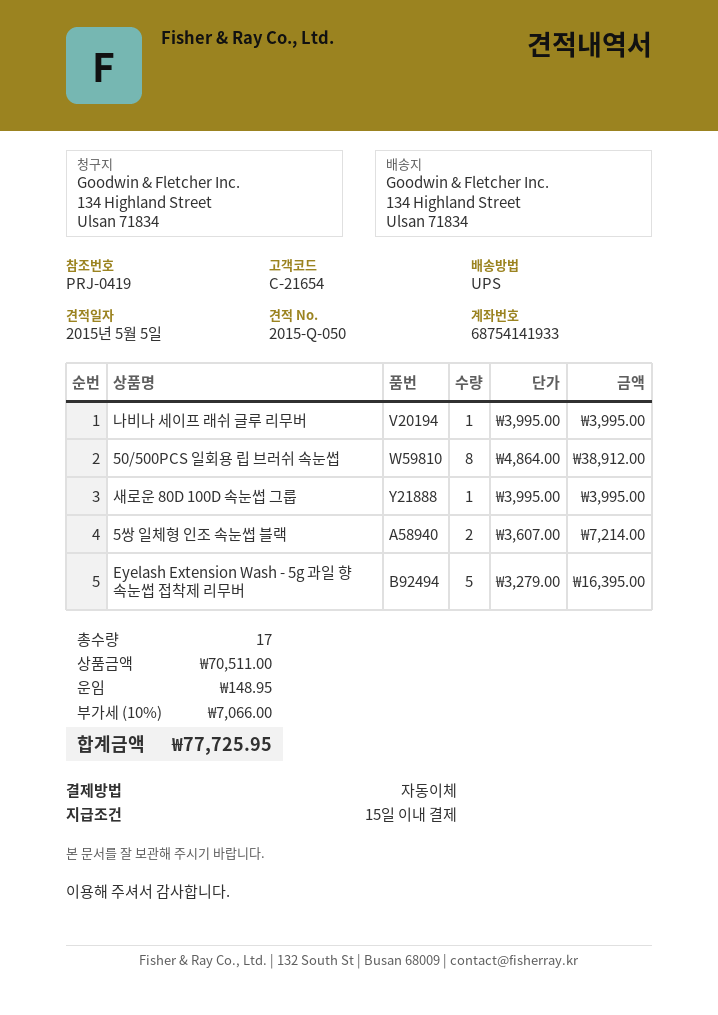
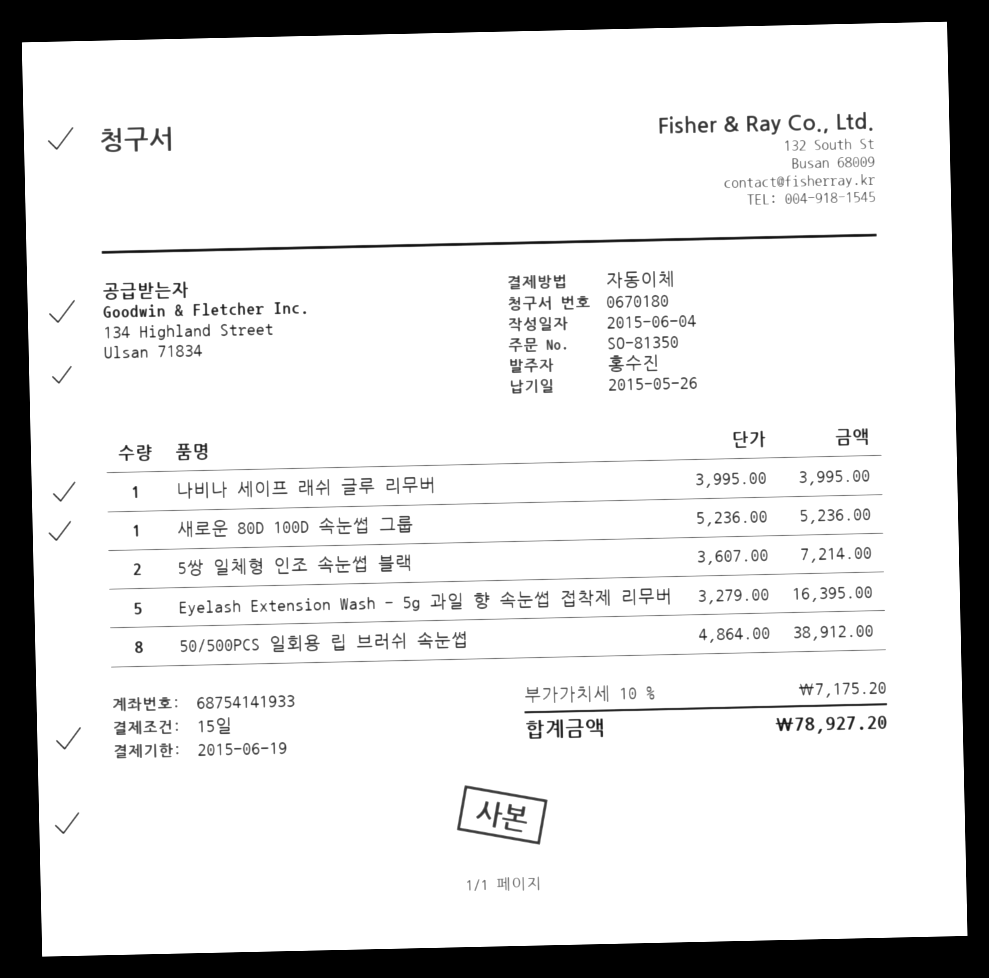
새로운 80D 100D 속눈썹 그룹: 1 x 3995.00 = 3995.00 -> 1 x 5236.00 = 5236.00
shipping: 148.95 -> none
tax: 10% = 7066.00 -> 10% = 7175.20
total: 77725.95 -> 78927.20

